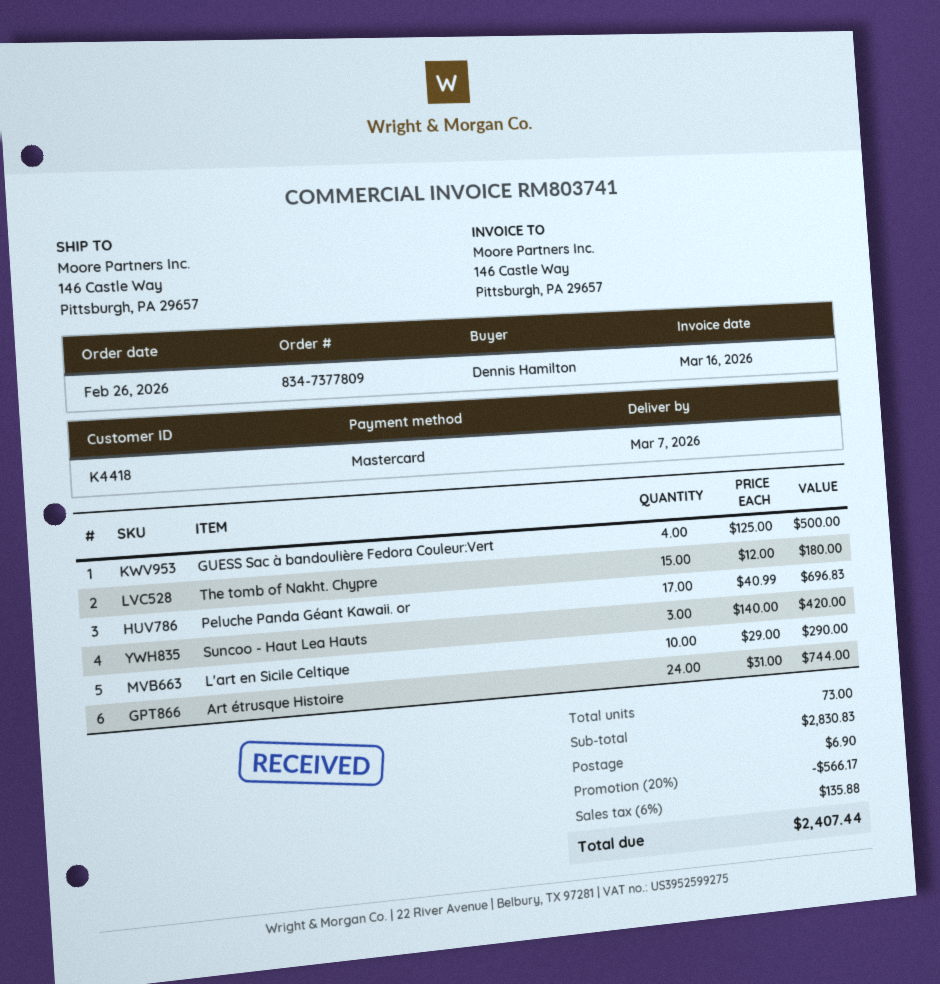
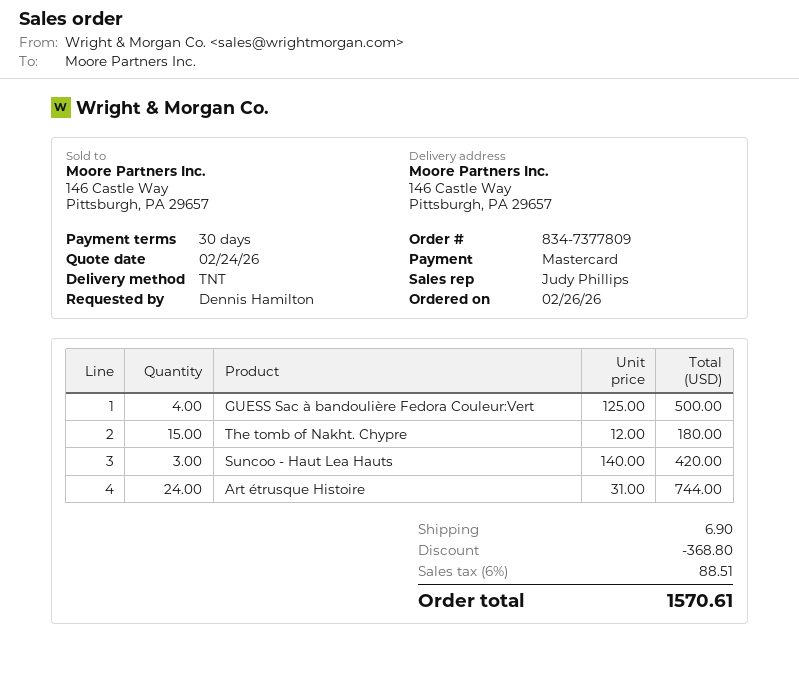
Peluche Panda Géant Kawaii. or: 17 x 40.99 = 696.83 -> none
L'art en Sicile Celtique: 10 x 29.00 = 290.00 -> none
discount: 566.17 -> 368.80
tax: 6% = 135.88 -> 6% = 88.51
total: 2407.44 -> 1570.61

